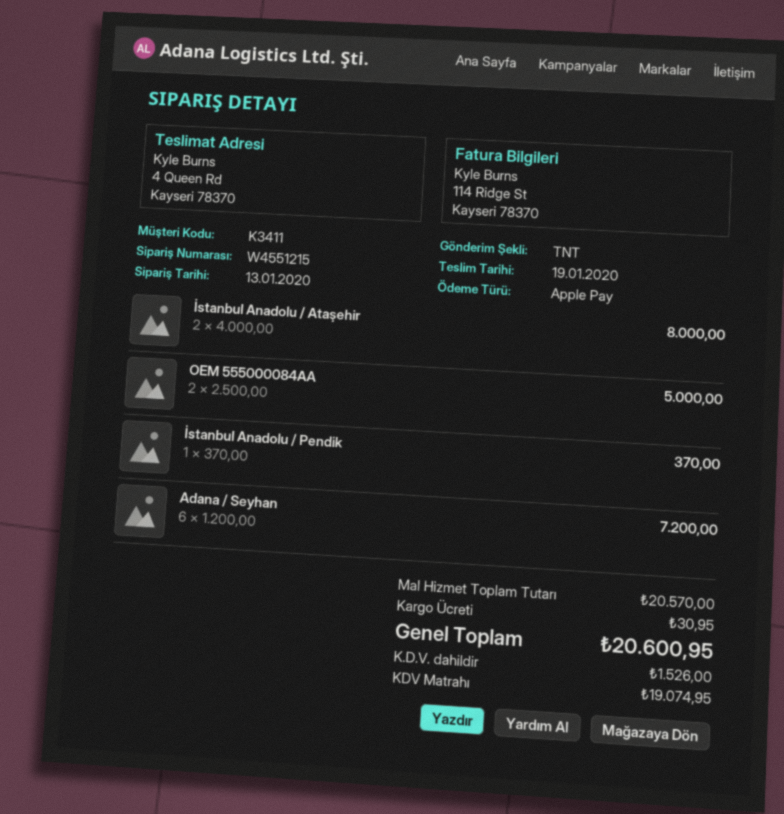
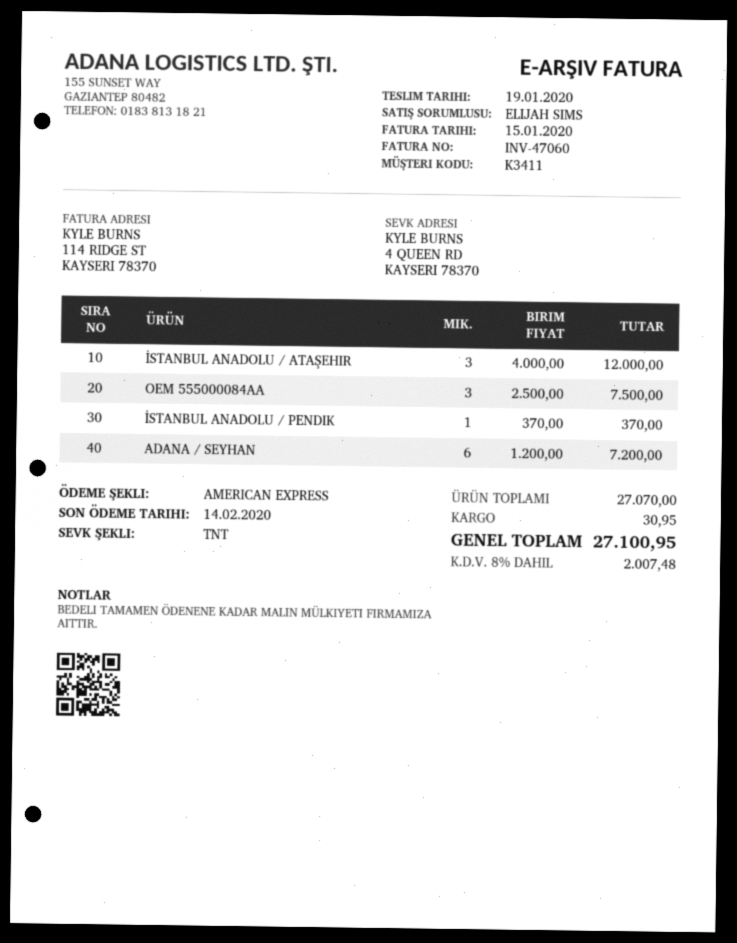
payment method: Apple Pay -> American Express
İstanbul Anadolu / Ataşehir: 2 x 4000.00 = 8000.00 -> 3 x 4000.00 = 12000.00
OEM 555000084AA: 2 x 2500.00 = 5000.00 -> 3 x 2500.00 = 7500.00
subtotal: 20570.00 -> 27070.00
tax: 1526.00 -> 2007.48
total: 20600.95 -> 27100.95

